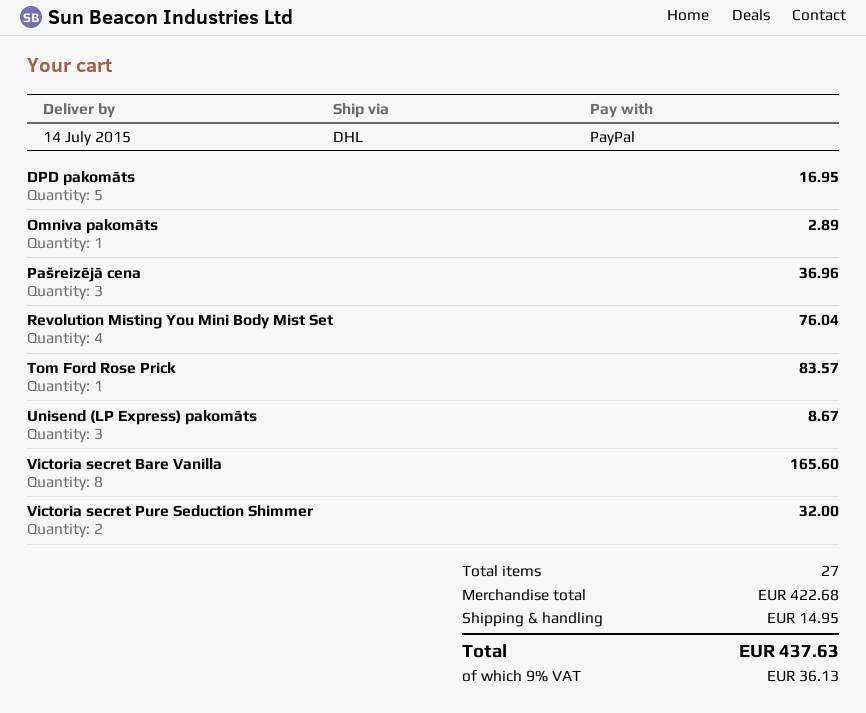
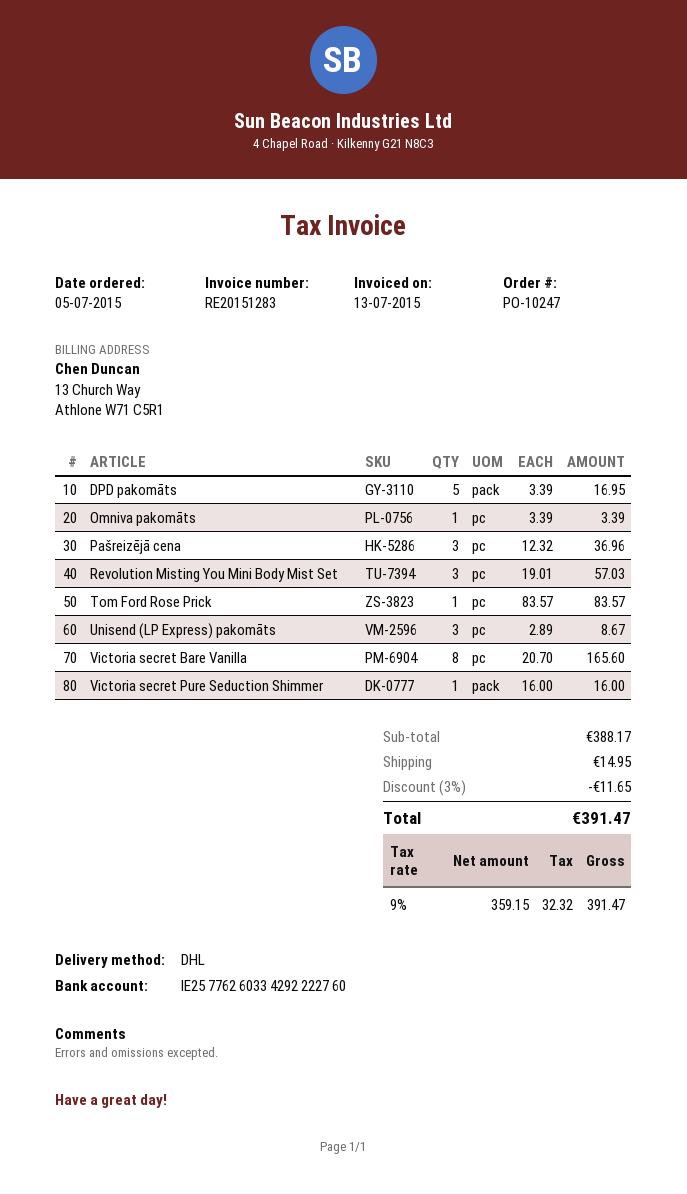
Omniva pakomāts: 1 for 2.89 -> 1 for 3.39
Revolution Misting You Mini Body Mist Set: 4 for 76.04 -> 3 for 57.03
Victoria secret Pure Seduction Shimmer: 2 for 32.00 -> 1 for 16.00
subtotal: 422.68 -> 388.17
discount: none -> 3% = 11.65
tax: 9% = 36.13 -> 9% = 32.32
total: 437.63 -> 391.47

